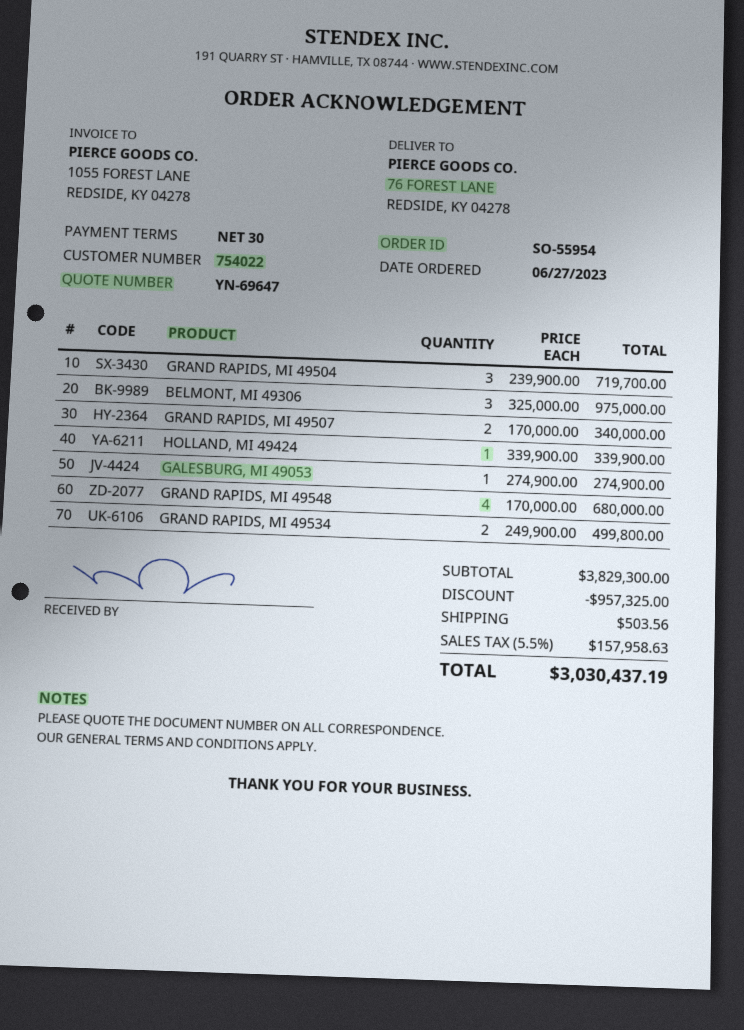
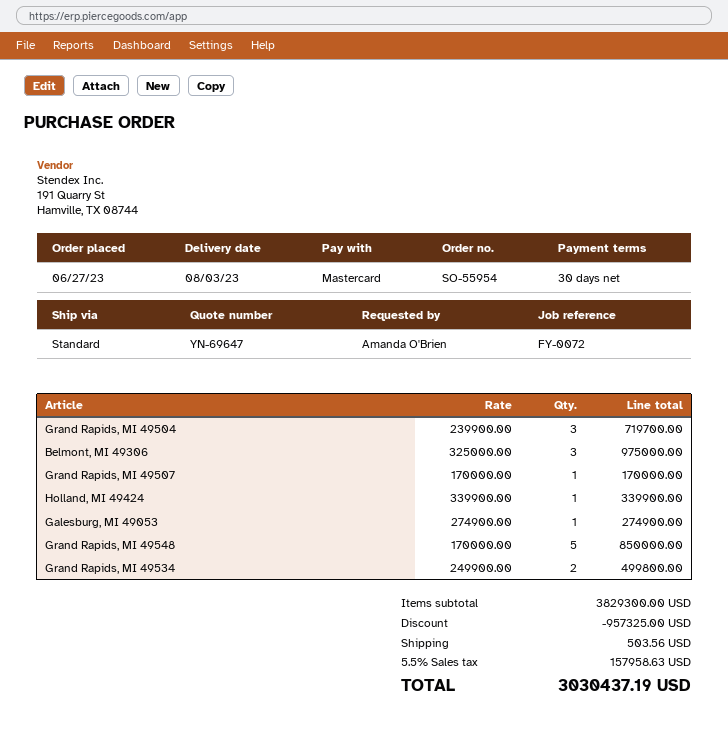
GRAND RAPIDS, MI 49507: 2 x 170000.00 = 340000.00 -> 1 x 170000.00 = 170000.00
GRAND RAPIDS, MI 49548: 4 x 170000.00 = 680000.00 -> 5 x 170000.00 = 850000.00

